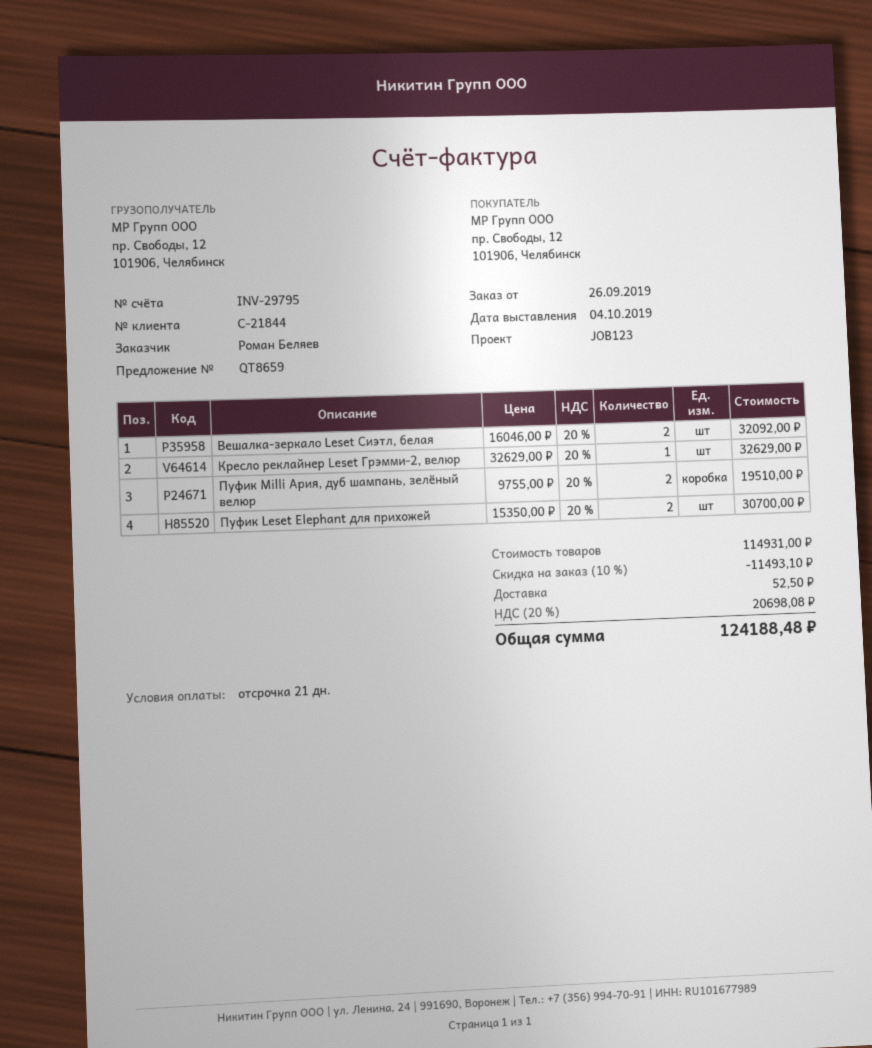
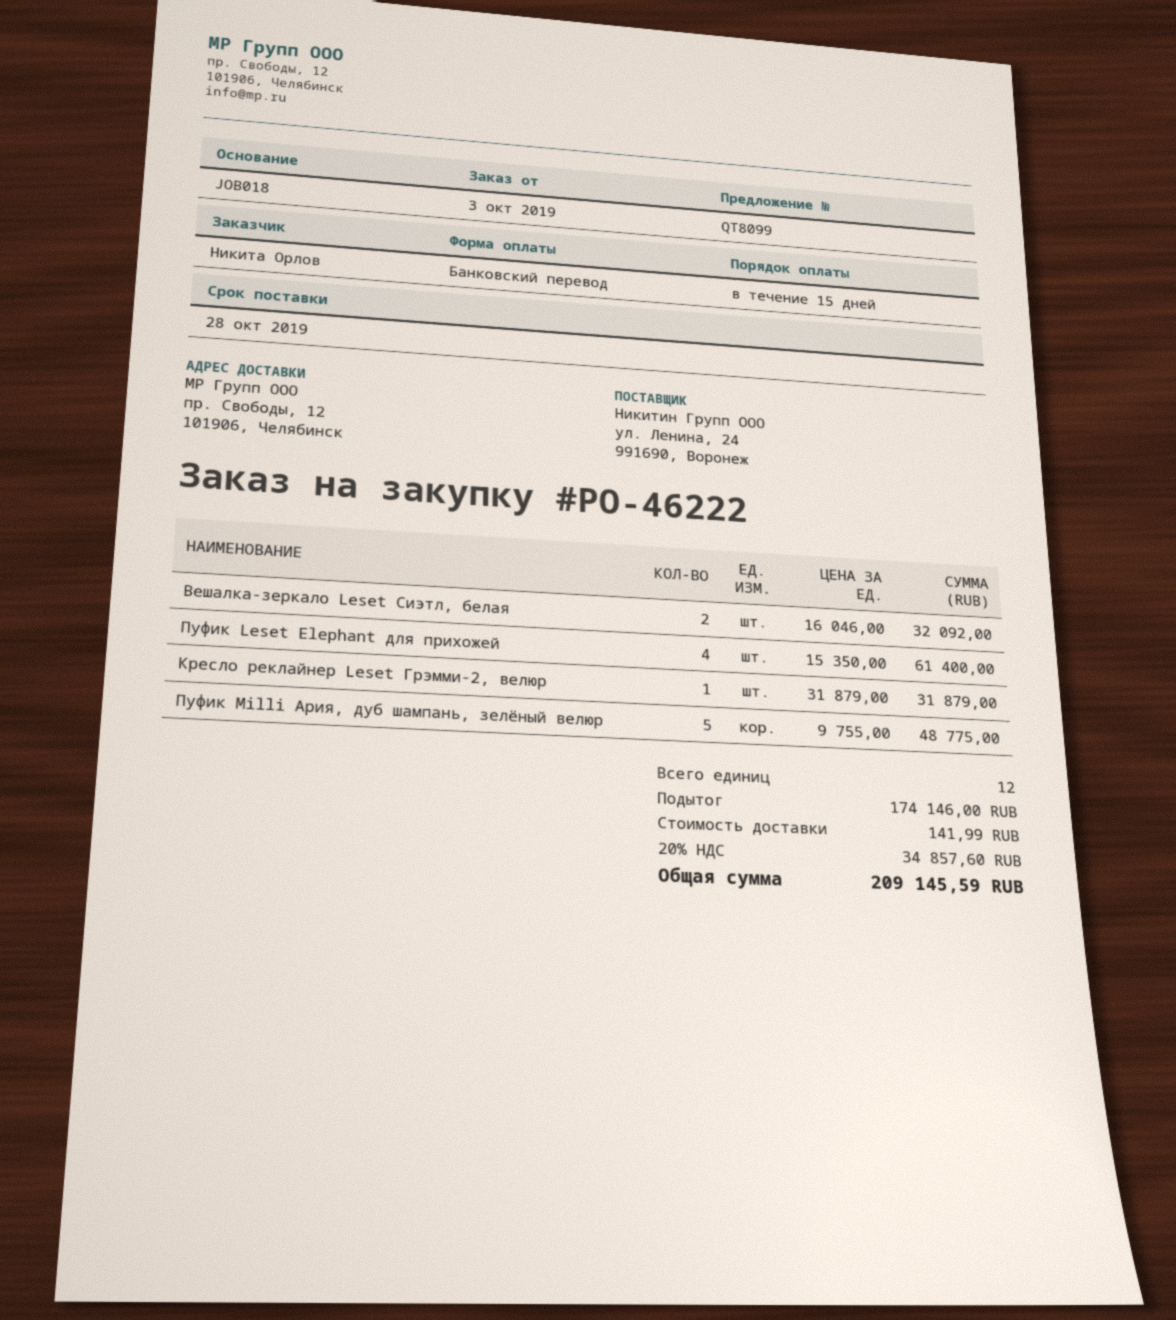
quote number: QT8659 -> QT8099
order date: 2019-09-26 -> 2019-10-03
payment terms: 21 days -> 15 days
reference: JOB123 -> JOB018
ordered by: Роман Беляев -> Никита Орлов
Кресло реклайнер Leset Грэмми-2, велюр: 1 x 32629.00 = 32629.00 -> 1 x 31879.00 = 31879.00
Пуфик Milli Ария, дуб шампань, зелёный велюр: 2 x 9755.00 = 19510.00 -> 5 x 9755.00 = 48775.00
Пуфик Leset Elephant для прихожей: 2 x 15350.00 = 30700.00 -> 4 x 15350.00 = 61400.00
subtotal: 114931.00 -> 174146.00
discount: 10% = 11493.10 -> none
shipping: 52.50 -> 141.99
tax: 20% = 20698.08 -> 20% = 34857.60
total: 124188.48 -> 209145.59

